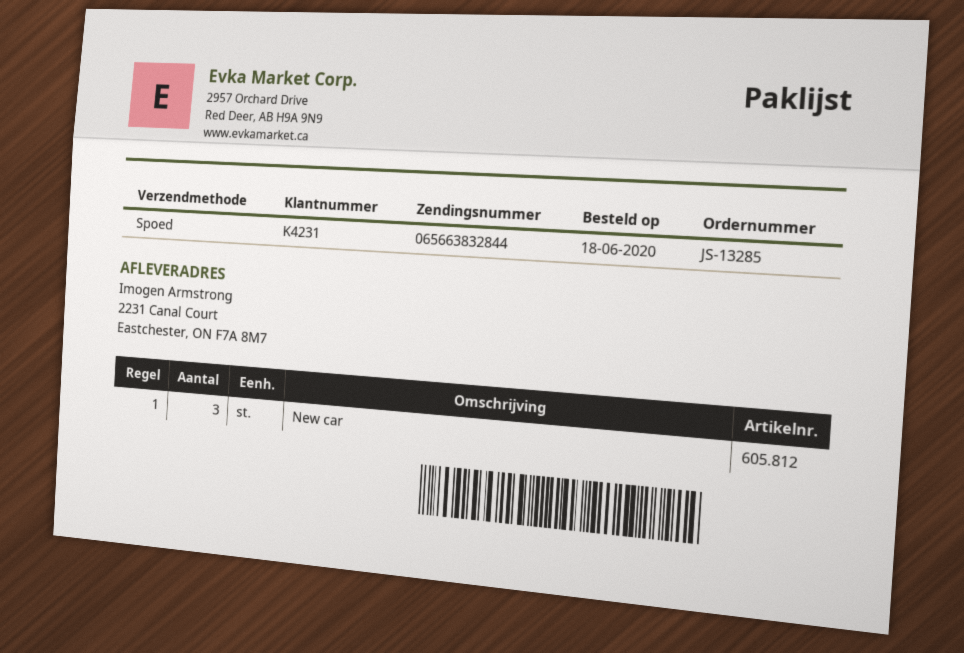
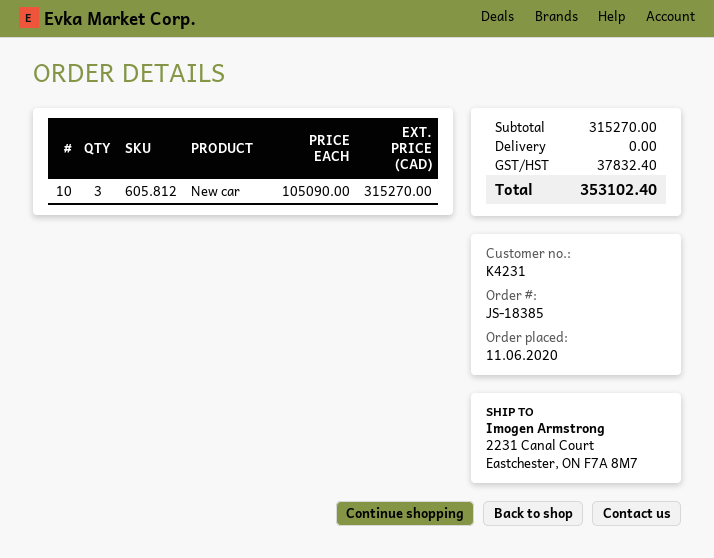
order number: JS-13285 -> JS-18385
order date: 2020-06-18 -> 2020-06-11

